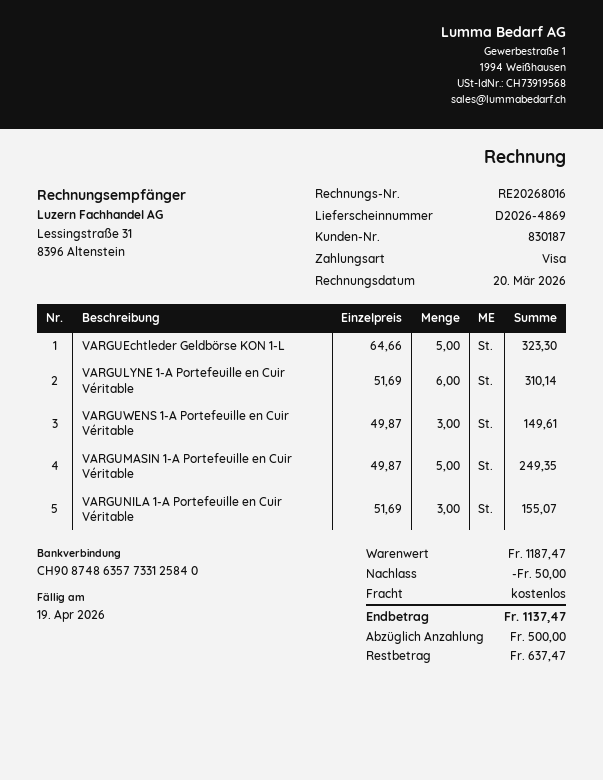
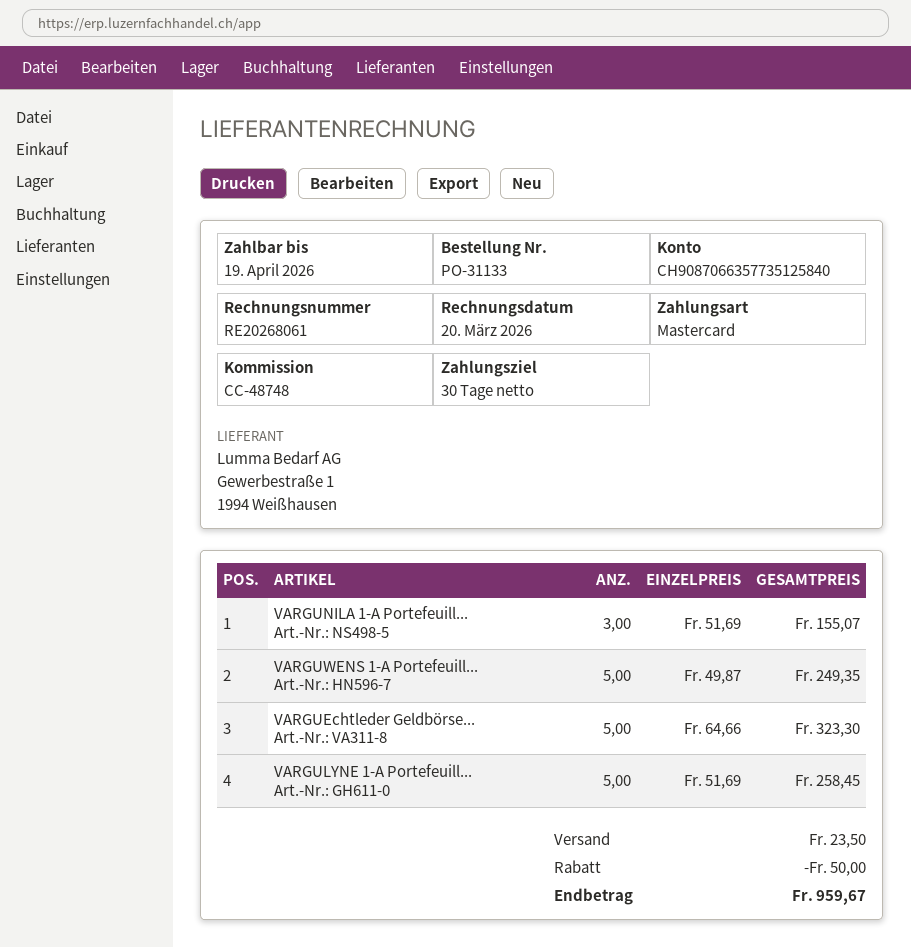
invoice number: RE20268016 -> RE20268061
payment method: Visa -> Mastercard
bank account: CH9087486357733125840 -> CH9087066357735125840
VARGULYNE 1-A Portefeuille en Cuir Véritable: 6 x 51.69 = 310.14 -> 5 x 51.69 = 258.45
VARGUWENS 1-A Portefeuille en Cuir Véritable: 3 x 49.87 = 149.61 -> 5 x 49.87 = 249.35
VARGUMASIN 1-A Portefeuille en Cuir Véritable: 5 x 49.87 = 249.35 -> none
shipping: 0.00 -> 23.50
total: 1137.47 -> 959.67

